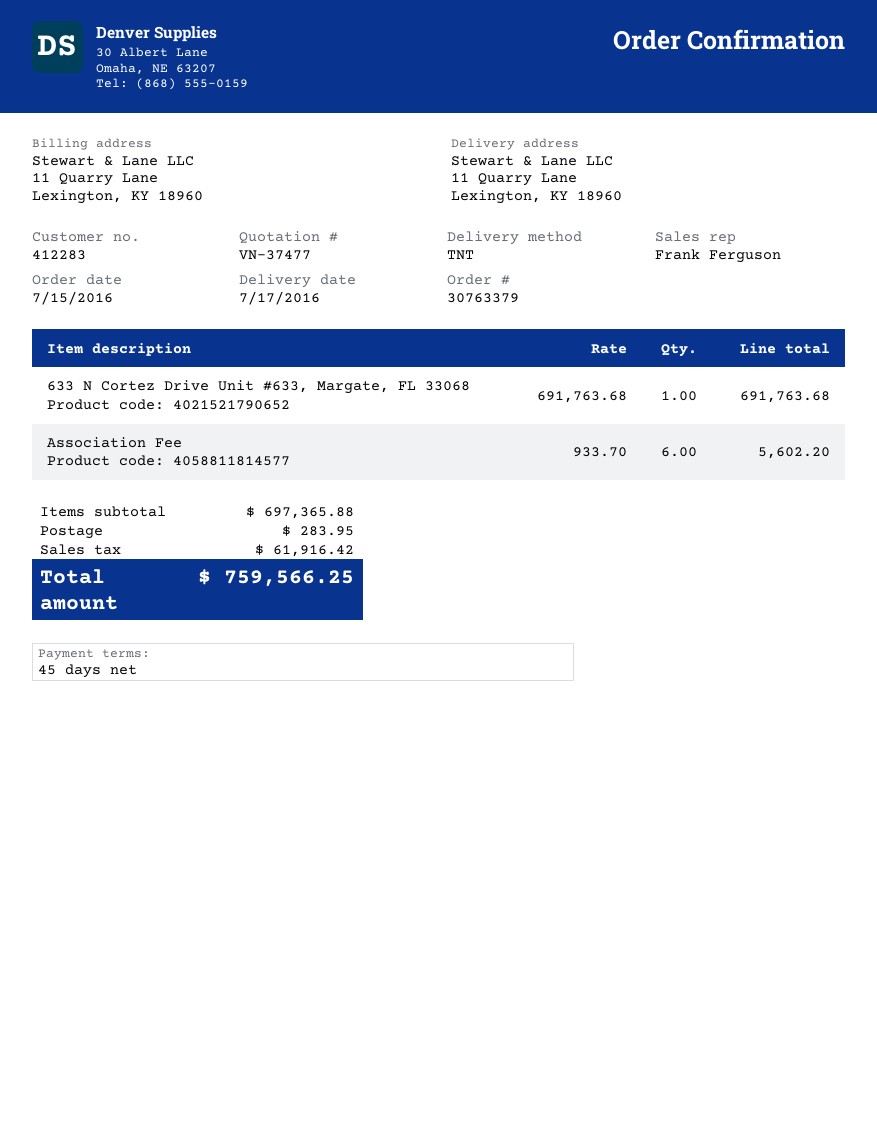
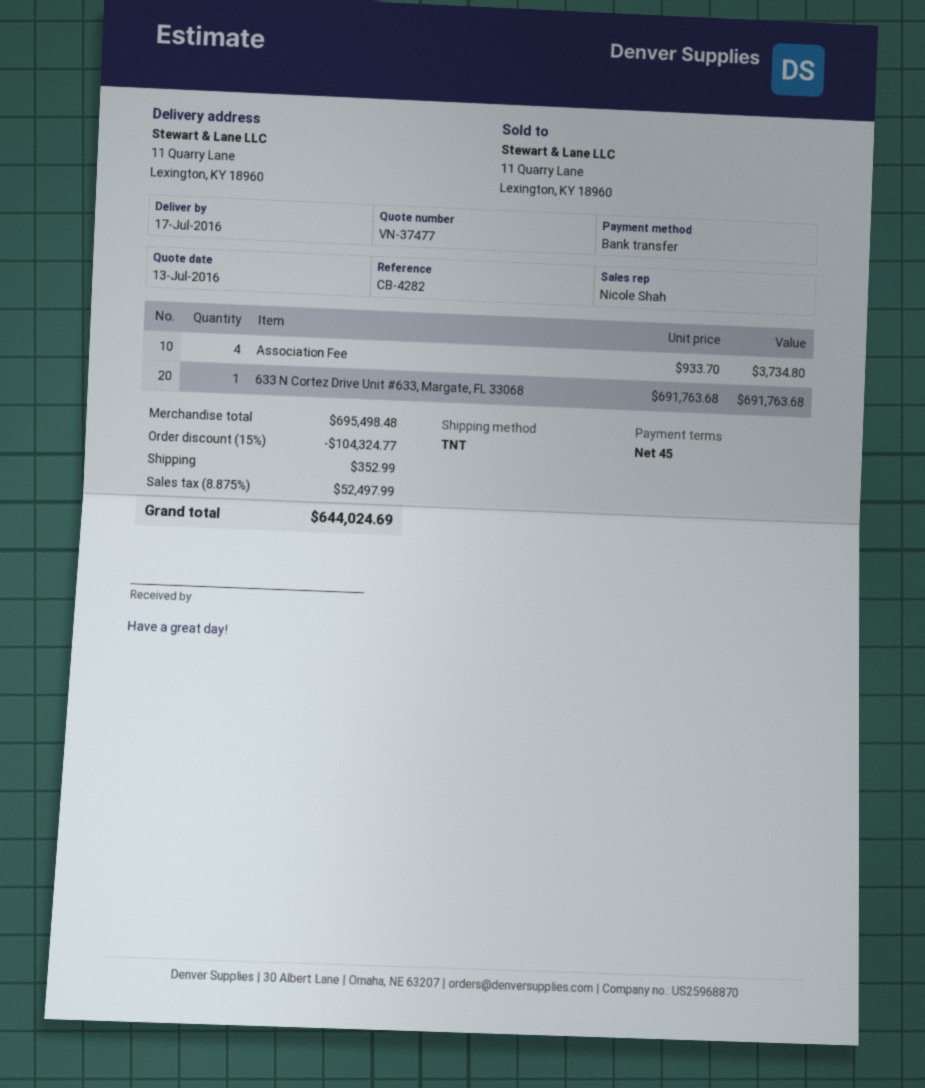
sales rep: Frank Ferguson -> Nicole Shah
Association Fee: 6 x 933.70 = 5602.20 -> 4 x 933.70 = 3734.80
subtotal: 697365.88 -> 695498.48
discount: none -> 15% = 104324.77
shipping: 283.95 -> 352.99
tax: 61916.42 -> 52497.99
total: 759566.25 -> 644024.69

